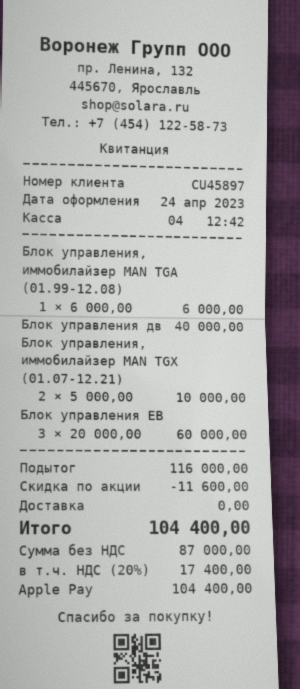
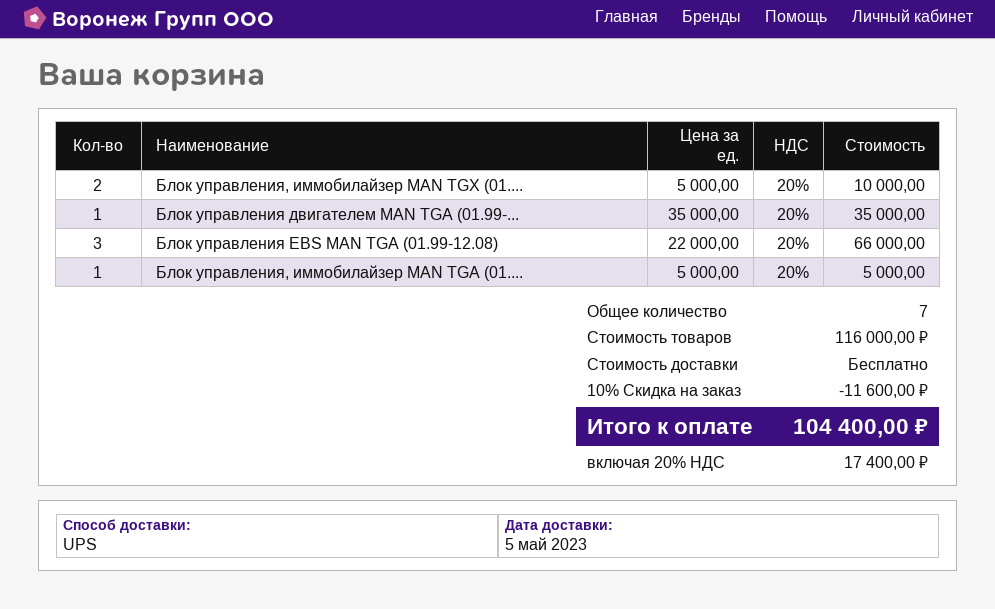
Блок управления, иммобилайзер MAN TGA (01.99-12.08): 1 x 6000.00 = 6000.00 -> 1 x 5000.00 = 5000.00
Блок управления дв: 1 x 40000.00 = 40000.00 -> 1 x 35000.00 = 35000.00
Блок управления EB: 3 x 20000.00 = 60000.00 -> 3 x 22000.00 = 66000.00

